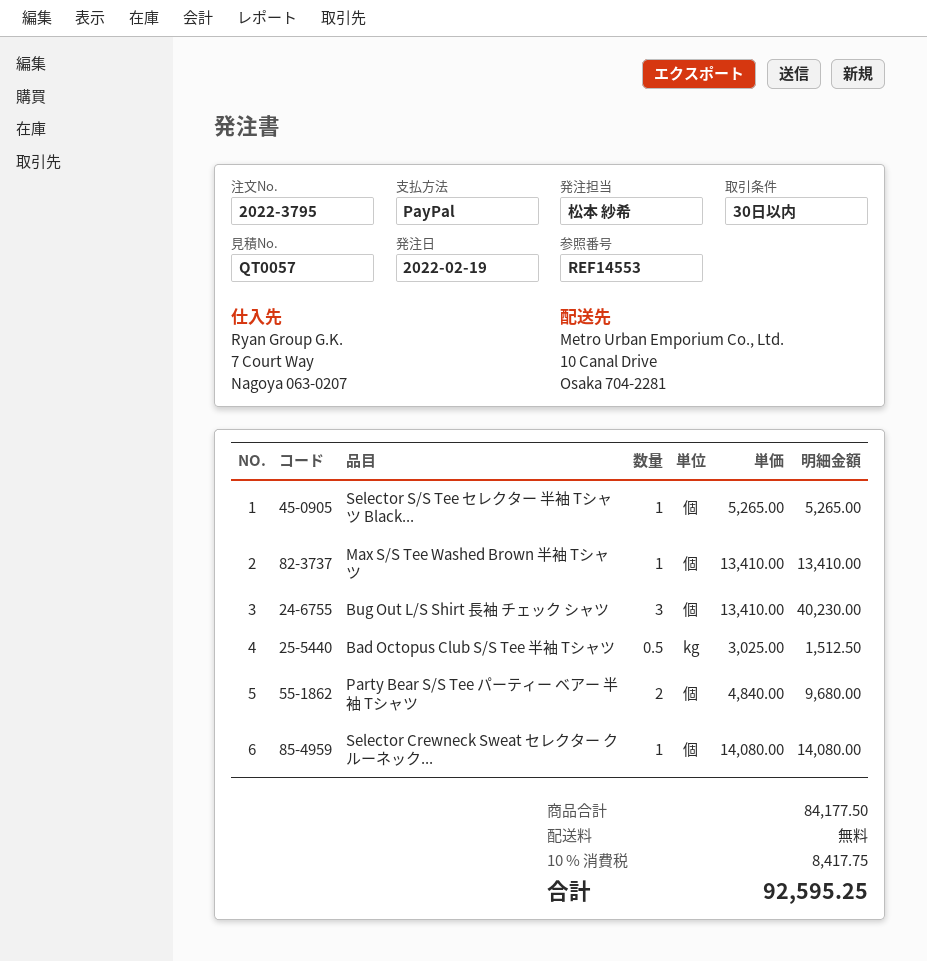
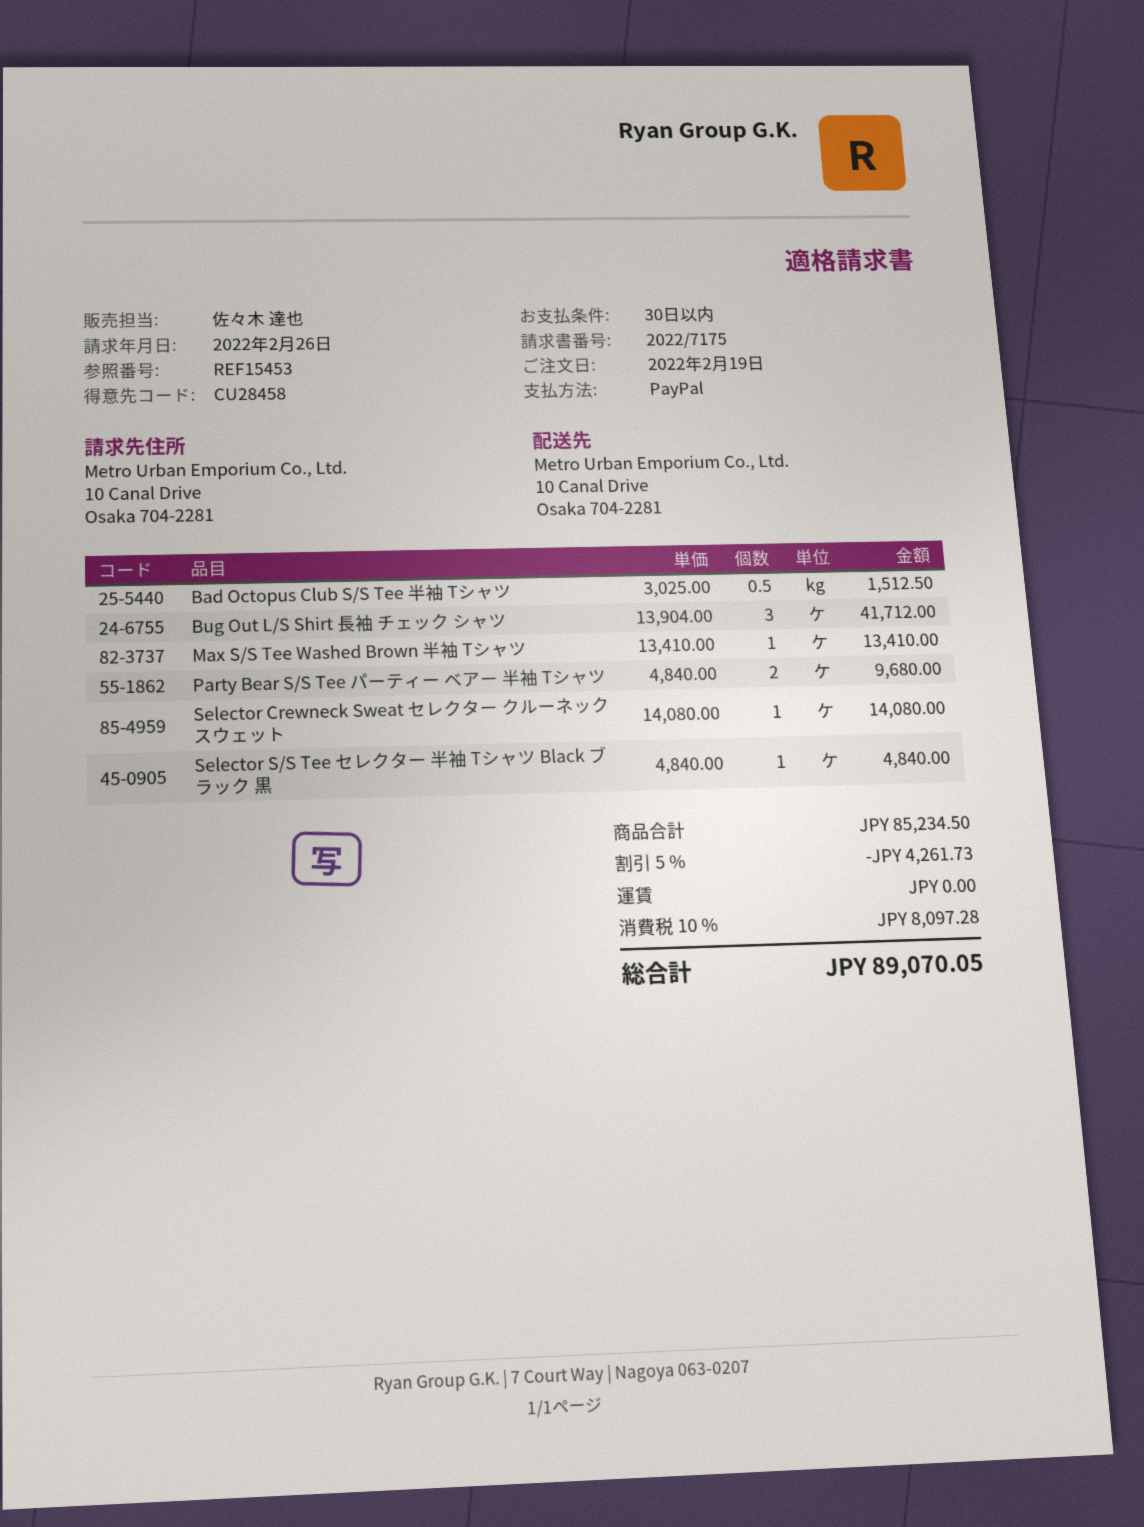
reference: REF14553 -> REF15453
Selector S/S Tee セレクター 半袖 Tシャツ Black...: 1 x 5265.00 = 5265.00 -> 1 x 4840.00 = 4840.00
Bug Out L/S Shirt 長袖 チェック シャツ: 3 x 13410.00 = 40230.00 -> 3 x 13904.00 = 41712.00
subtotal: 84177.50 -> 85234.50
discount: none -> 5% = 4261.73
tax: 10% = 8417.75 -> 10% = 8097.28
total: 92595.25 -> 89070.05

